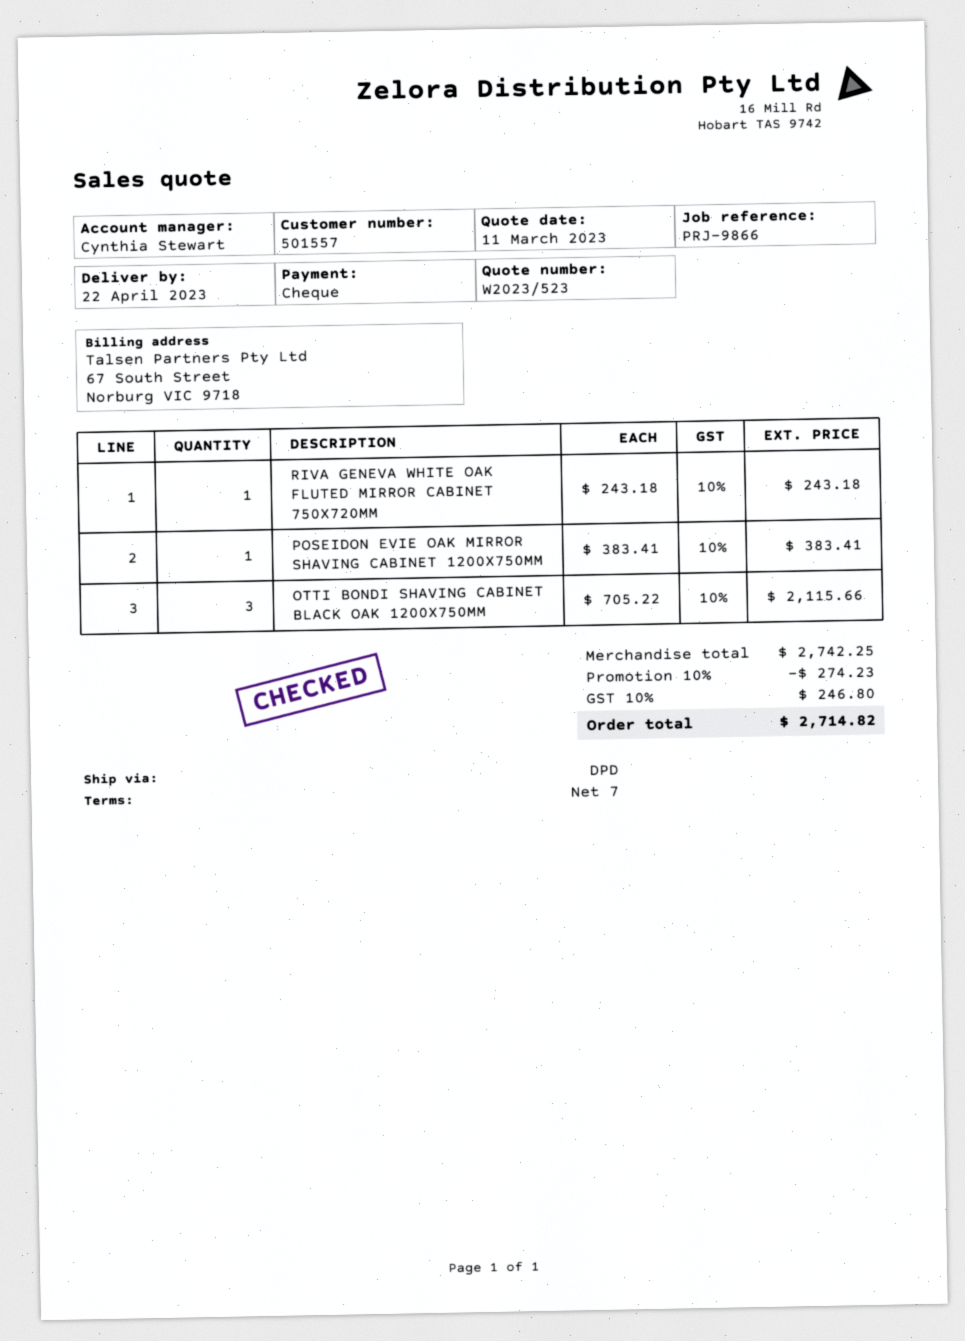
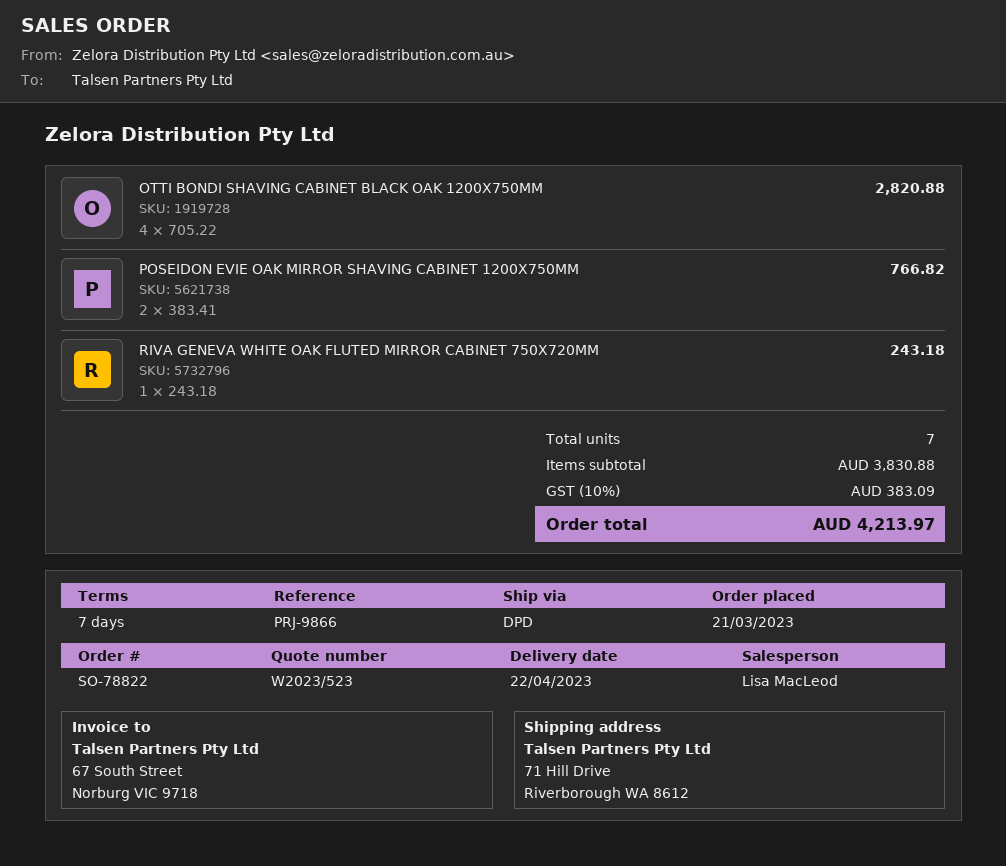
sales rep: Cynthia Stewart -> Lisa MacLeod
POSEIDON EVIE OAK MIRROR SHAVING CABINET 1200X750MM: 1 x 383.41 = 383.41 -> 2 x 383.41 = 766.82
OTTI BONDI SHAVING CABINET BLACK OAK 1200X750MM: 3 x 705.22 = 2115.66 -> 4 x 705.22 = 2820.88
subtotal: 2742.25 -> 3830.88
discount: 10% = 274.23 -> none
tax: 10% = 246.80 -> 10% = 383.09
total: 2714.82 -> 4213.97

